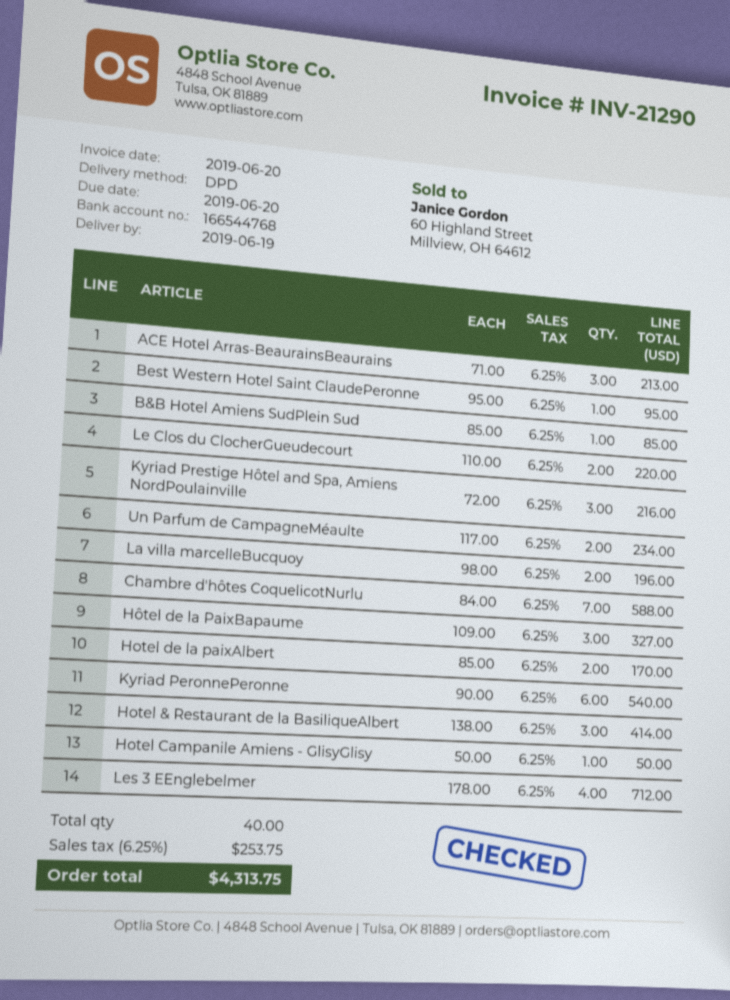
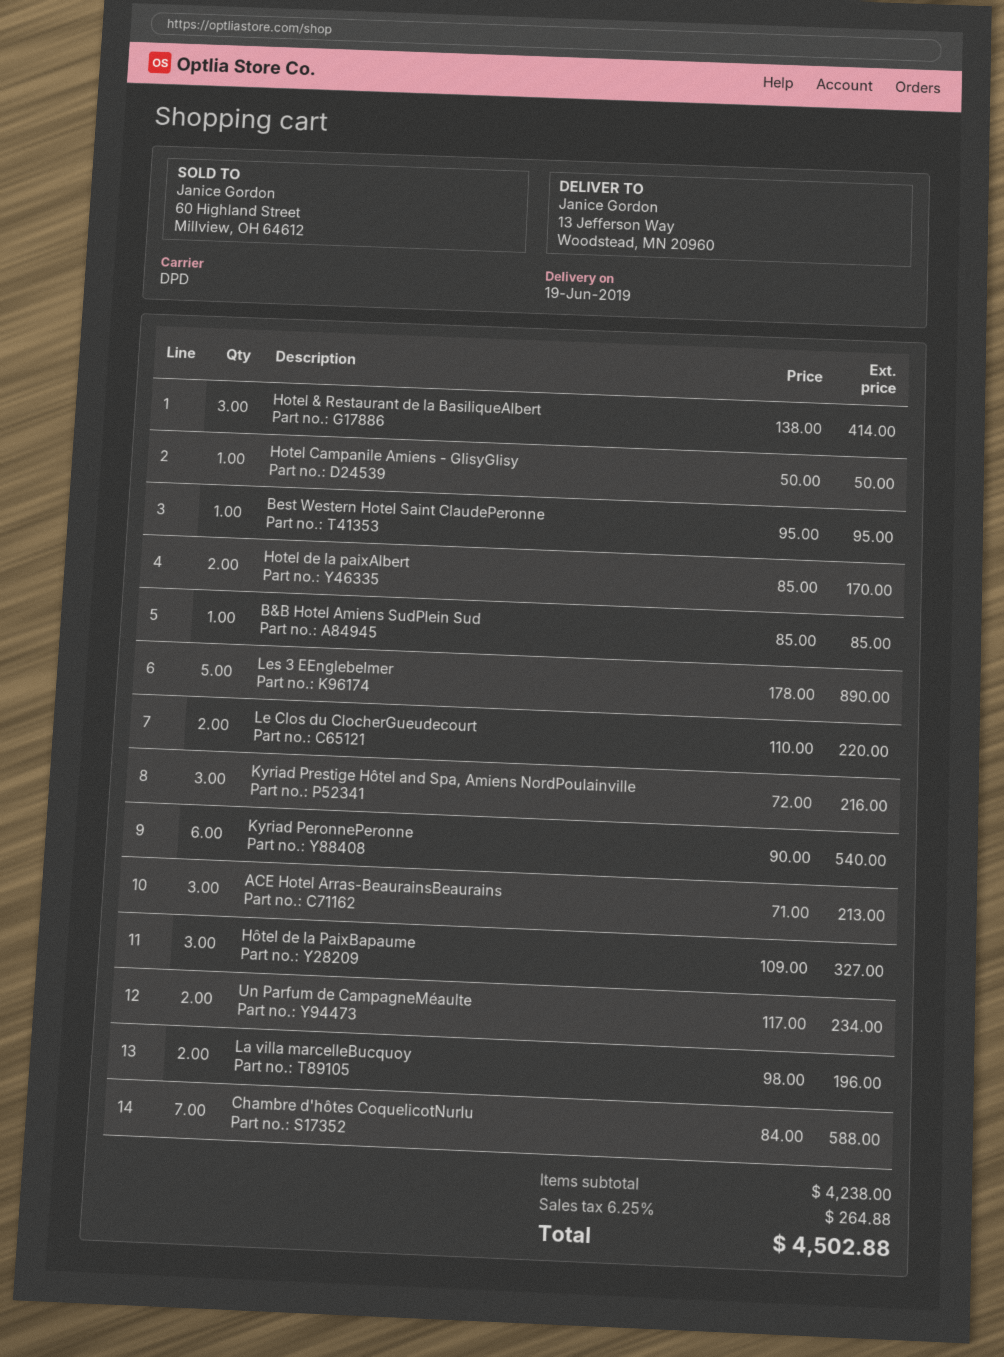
Les 3 EEnglebelmer: 4 x 178.00 = 712.00 -> 5 x 178.00 = 890.00
tax: 6.25% = 253.75 -> 6.25% = 264.88
total: 4313.75 -> 4502.88

